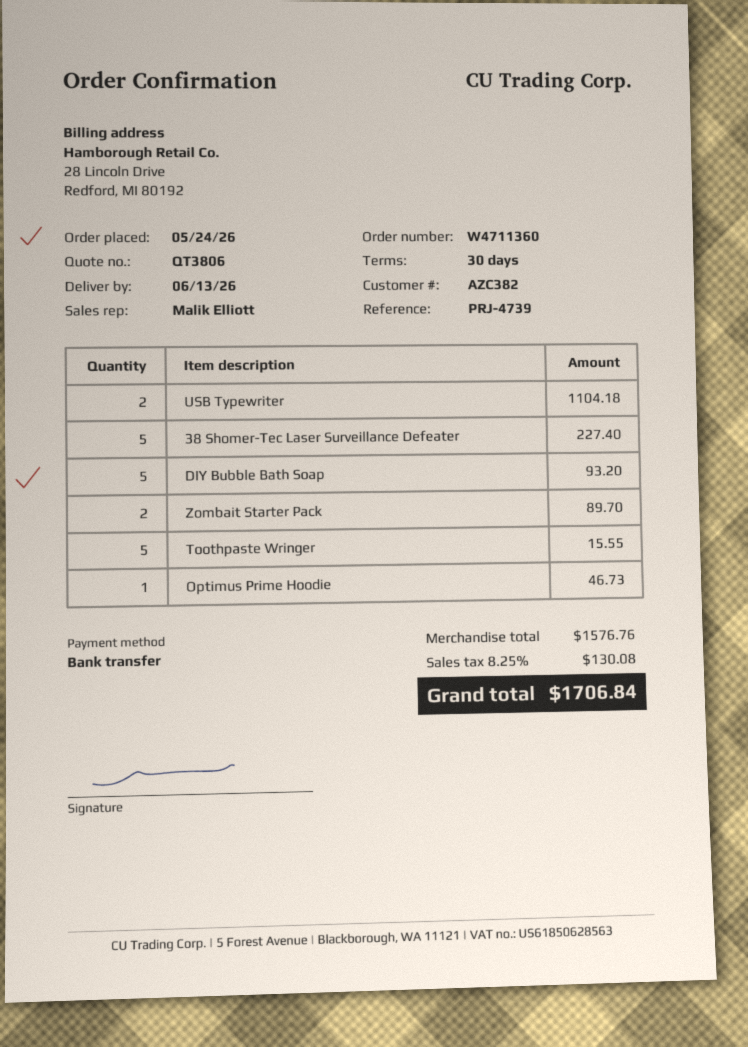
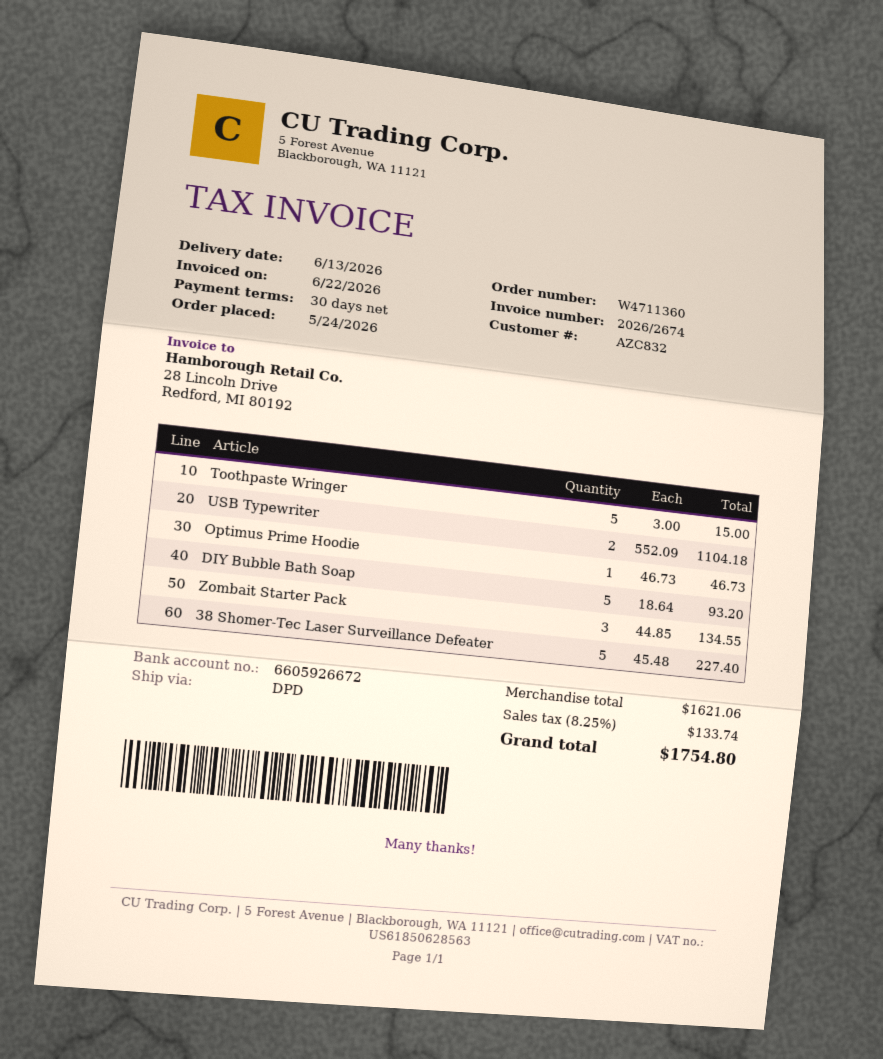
customer number: AZC382 -> AZC832
Zombait Starter Pack: 2 for 89.70 -> 3 for 134.55
Toothpaste Wringer: 5 for 15.55 -> 5 for 15.00
subtotal: 1576.76 -> 1621.06
tax: 8.25% = 130.08 -> 8.25% = 133.74
total: 1706.84 -> 1754.80

